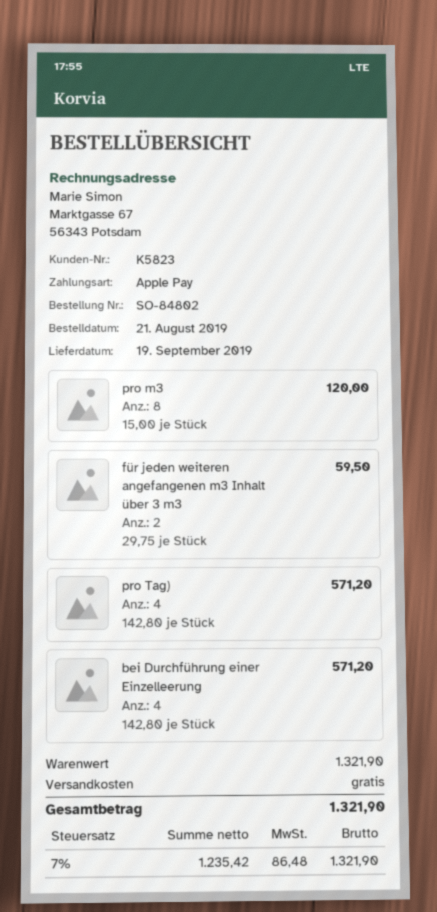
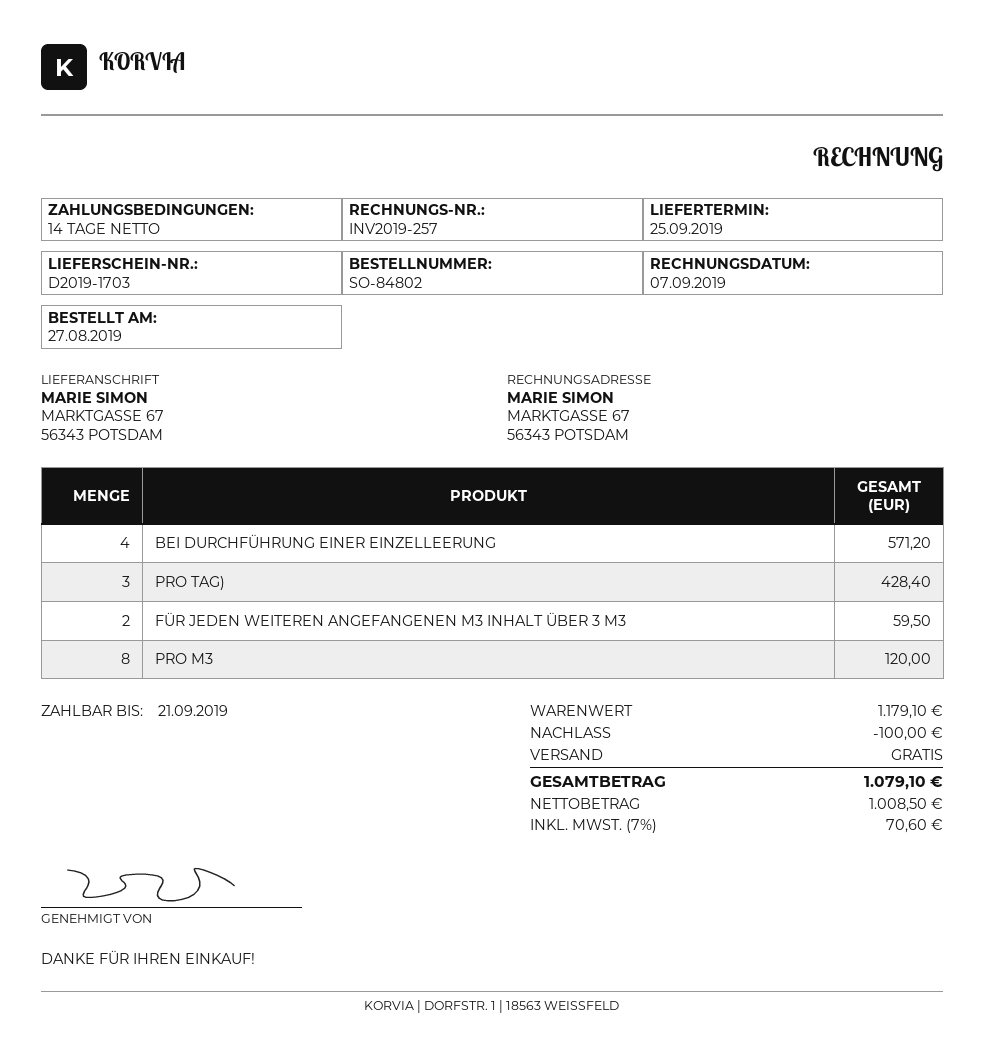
order date: 2019-08-21 -> 2019-08-27
delivery date: 2019-09-19 -> 2019-09-25
pro Tag): 4 for 571.20 -> 3 for 428.40
subtotal: 1321.90 -> 1179.10
discount: none -> 100.00
net: 1235.42 -> 1008.50
tax: 7% = 86.48 -> 7% = 70.60
total: 1321.90 -> 1079.10

